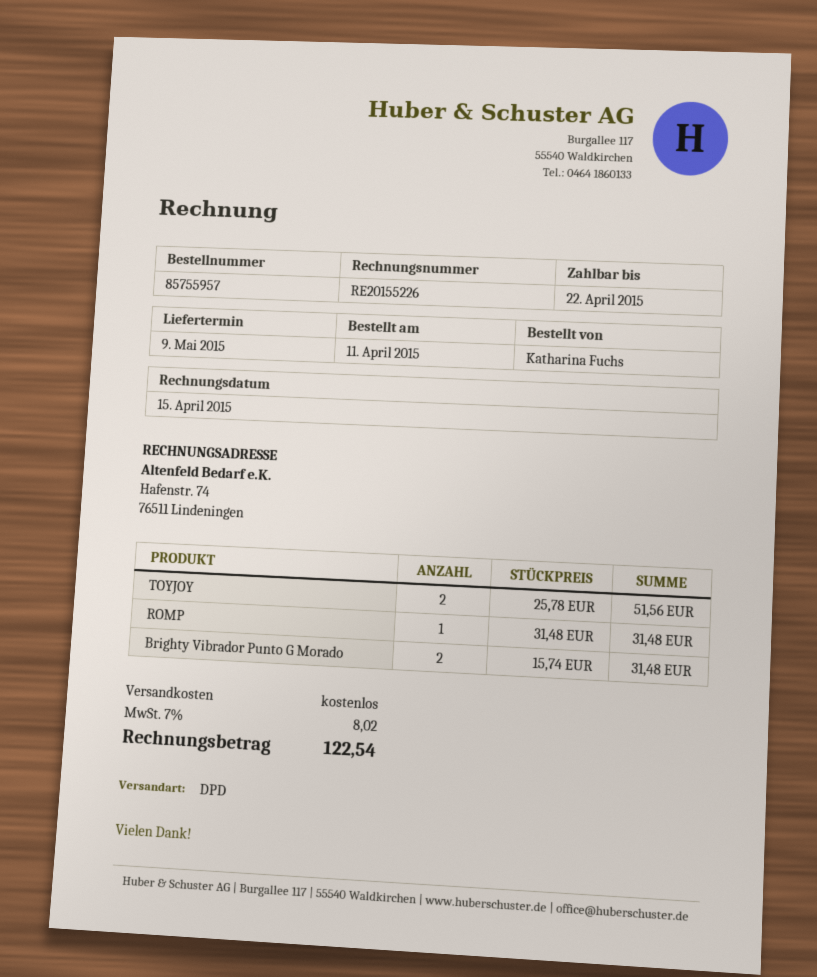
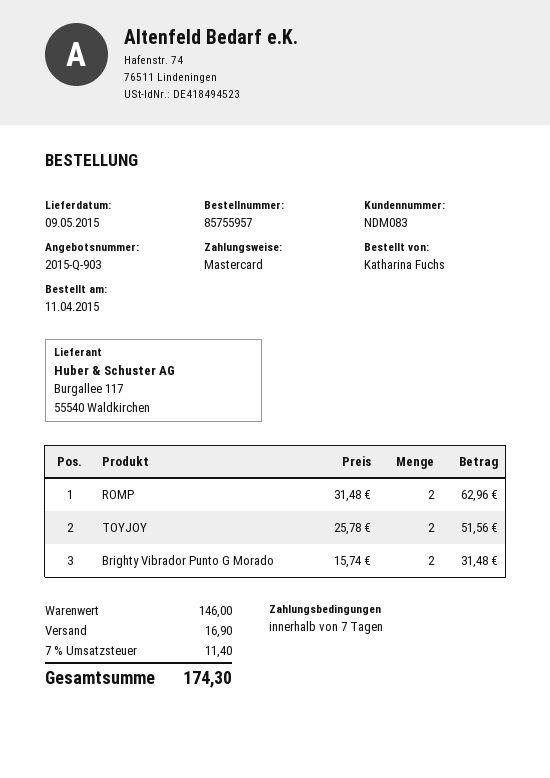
ROMP: 1 x 31.48 = 31.48 -> 2 x 31.48 = 62.96
shipping: 0.00 -> 16.90
tax: 7% = 8.02 -> 7% = 11.40
total: 122.54 -> 174.30

